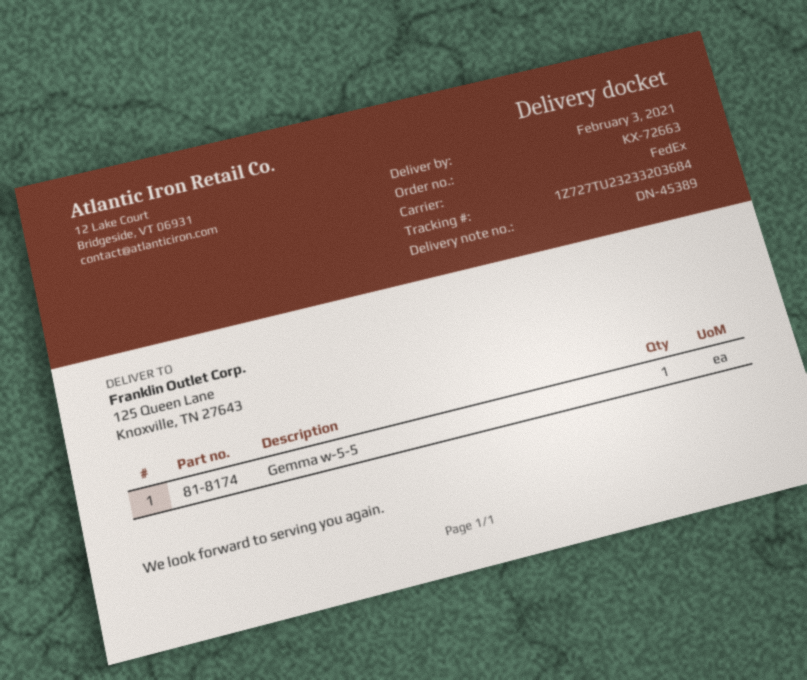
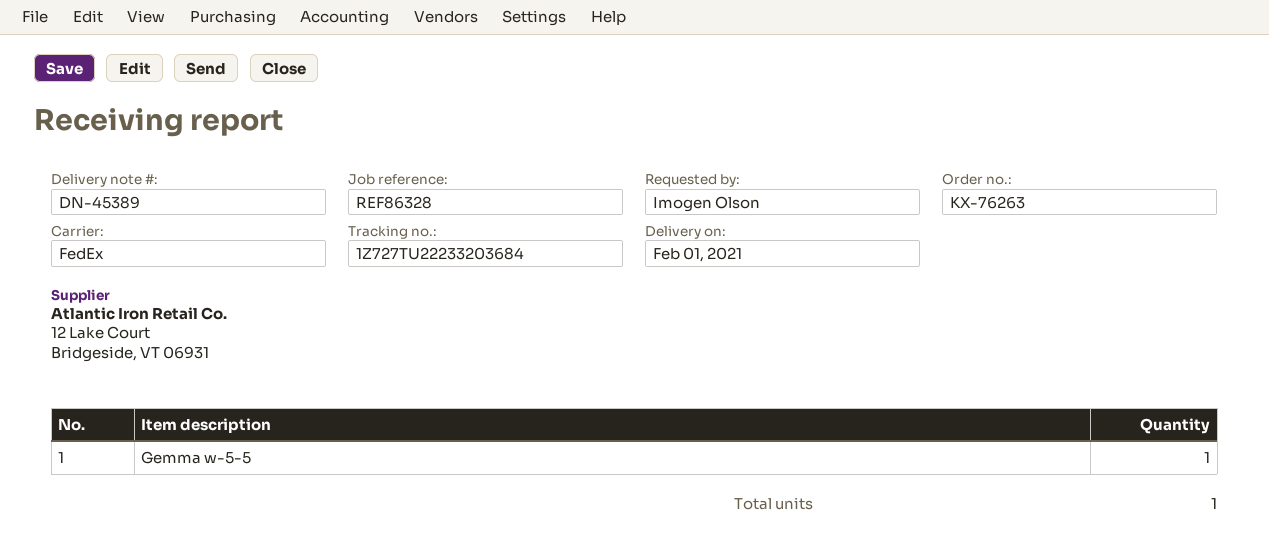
order number: KX-72663 -> KX-76263
delivery date: 2021-02-03 -> 2021-02-01
tracking number: 1Z727TU23233203684 -> 1Z727TU22233203684

